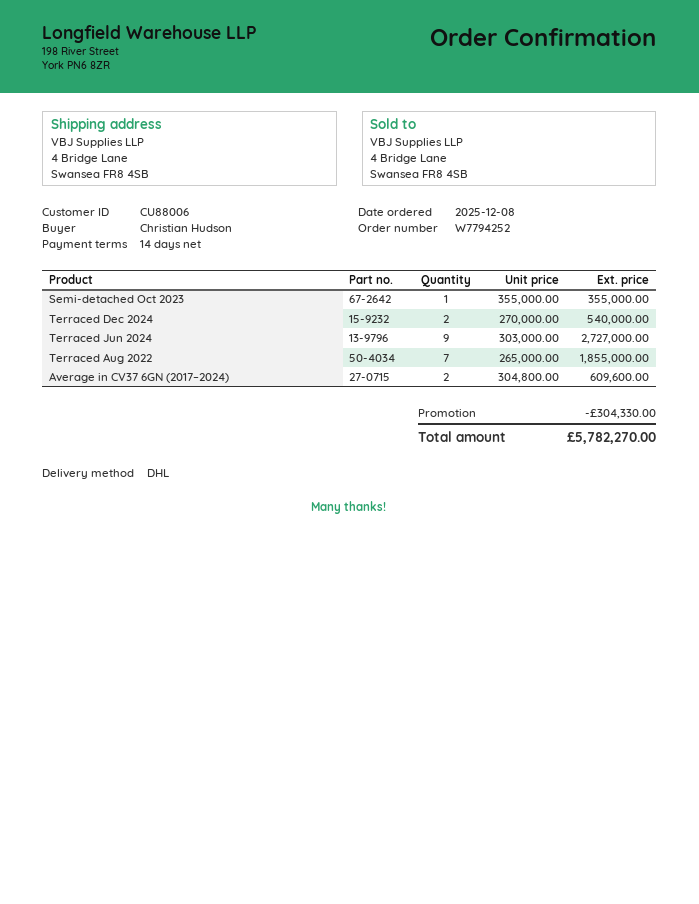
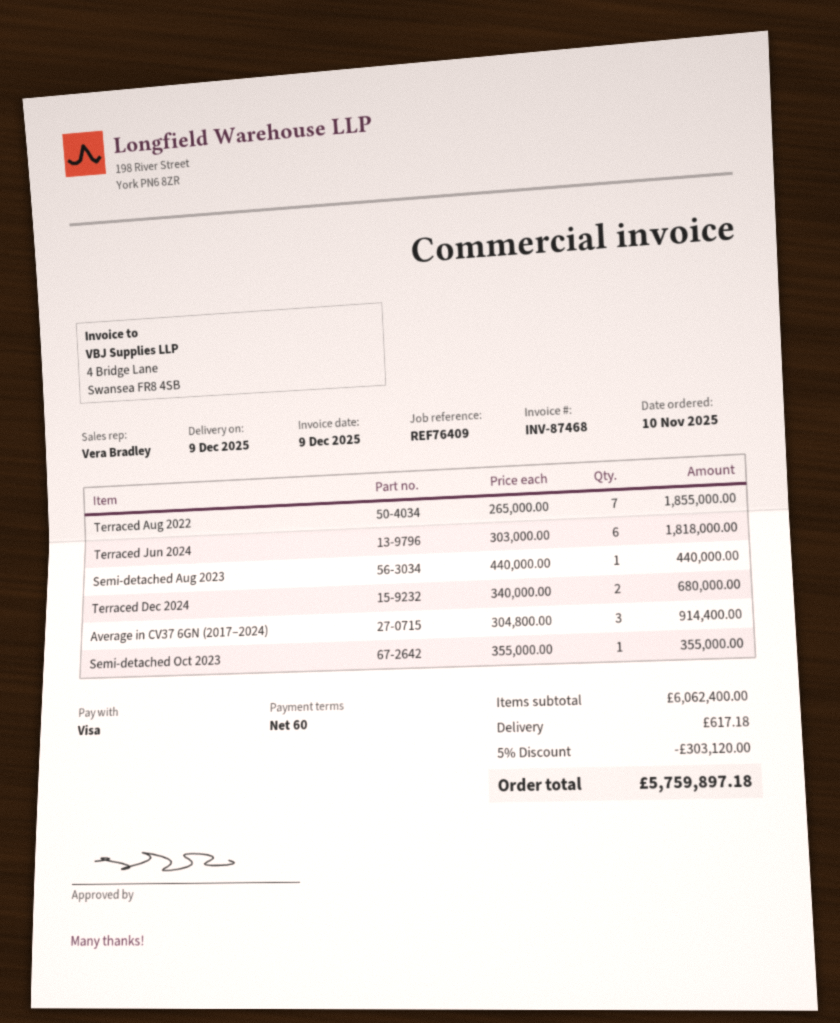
order date: 2025-12-08 -> 2025-11-10
payment terms: 14 days -> 60 days
Terraced Dec 2024: 2 x 270000.00 = 540000.00 -> 2 x 340000.00 = 680000.00
Terraced Jun 2024: 9 x 303000.00 = 2727000.00 -> 6 x 303000.00 = 1818000.00
Average in CV37 6GN (2017–2024): 2 x 304800.00 = 609600.00 -> 3 x 304800.00 = 914400.00
Semi-detached Aug 2023: none -> 1 x 440000.00 = 440000.00
discount: 304330.00 -> 303120.00
shipping: none -> 617.18
total: 5782270.00 -> 5759897.18

